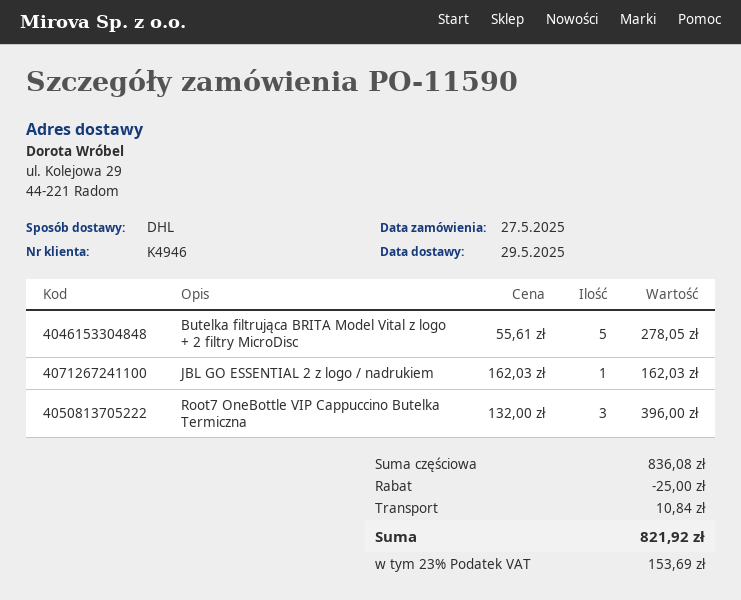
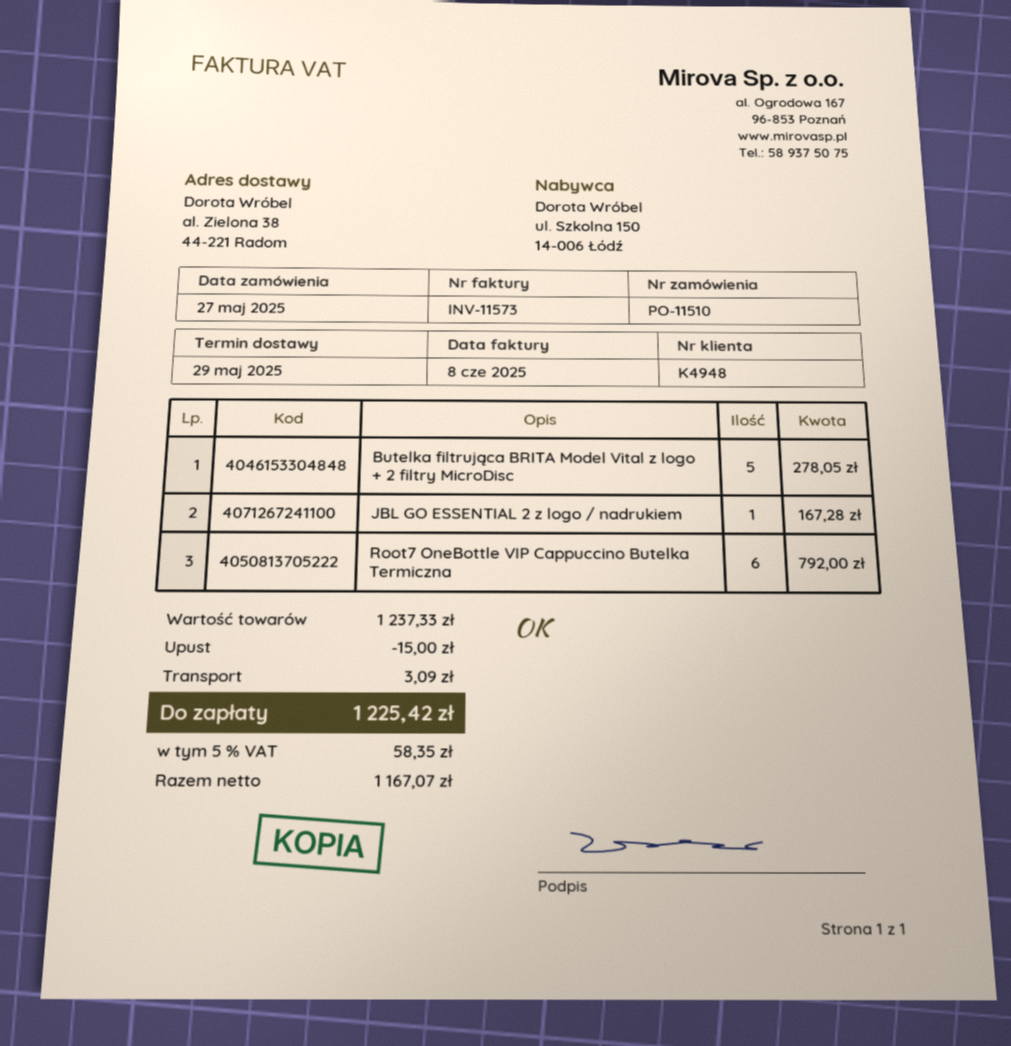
order number: PO-11590 -> PO-11510
customer number: K4946 -> K4948
ship to: ul. Kolejowa 29, 44-221 Radom -> al. Zielona 38, 44-221 Radom
JBL GO ESSENTIAL 2 z logo / nadrukiem: 1 for 162.03 -> 1 for 167.28
Root7 OneBottle VIP Cappuccino Butelka Termiczna: 3 for 396.00 -> 6 for 792.00
subtotal: 836.08 -> 1237.33
discount: 25.00 -> 15.00
shipping: 10.84 -> 3.09
tax: 23% = 153.69 -> 5% = 58.35
total: 821.92 -> 1225.42

